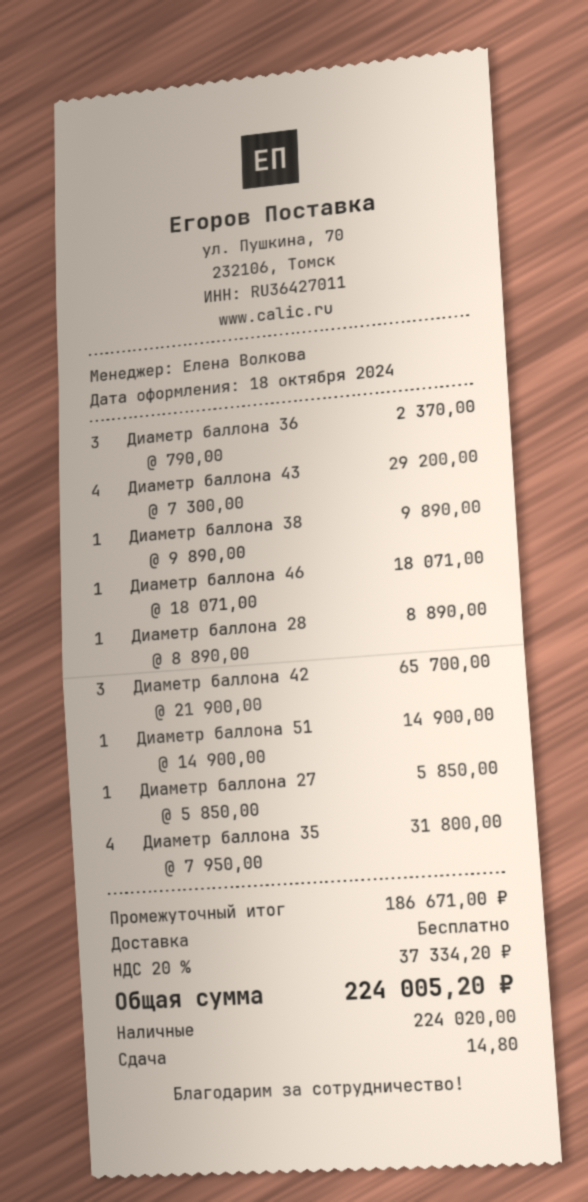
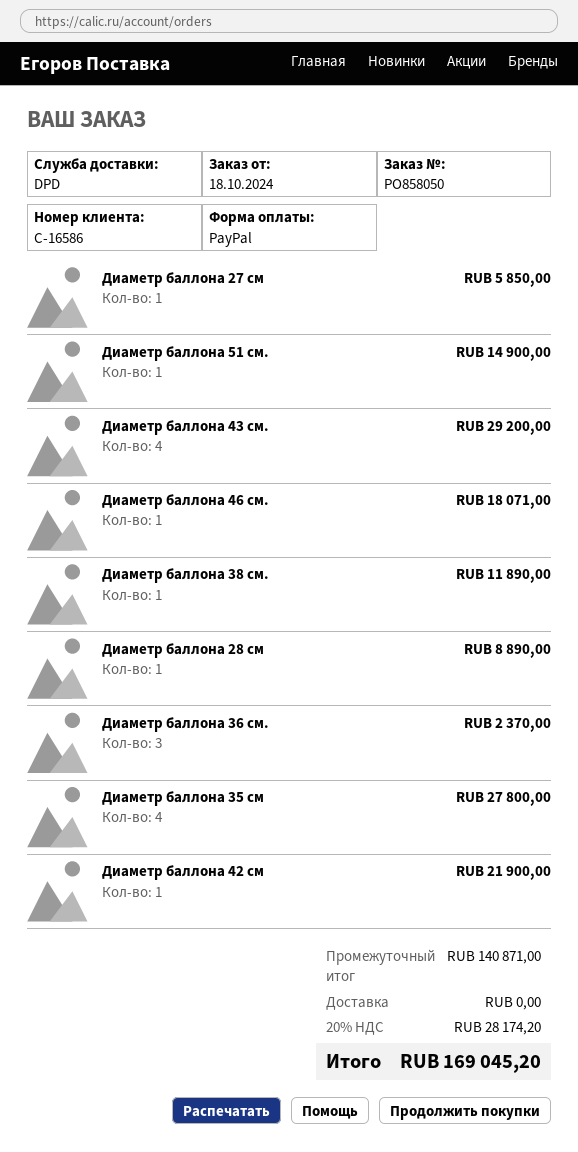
payment method: cash -> PayPal
Диаметр баллона 38: 1 for 9890.00 -> 1 for 11890.00
Диаметр баллона 42: 3 for 65700.00 -> 1 for 21900.00
Диаметр баллона 35: 4 for 31800.00 -> 4 for 27800.00
subtotal: 186671.00 -> 140871.00
tax: 20% = 37334.20 -> 20% = 28174.20
total: 224005.20 -> 169045.20

